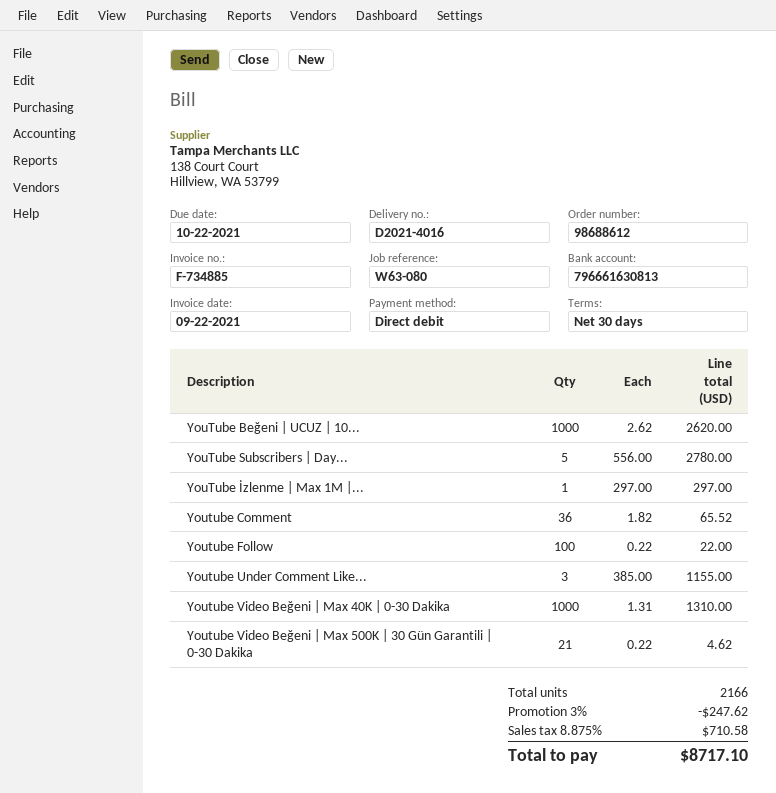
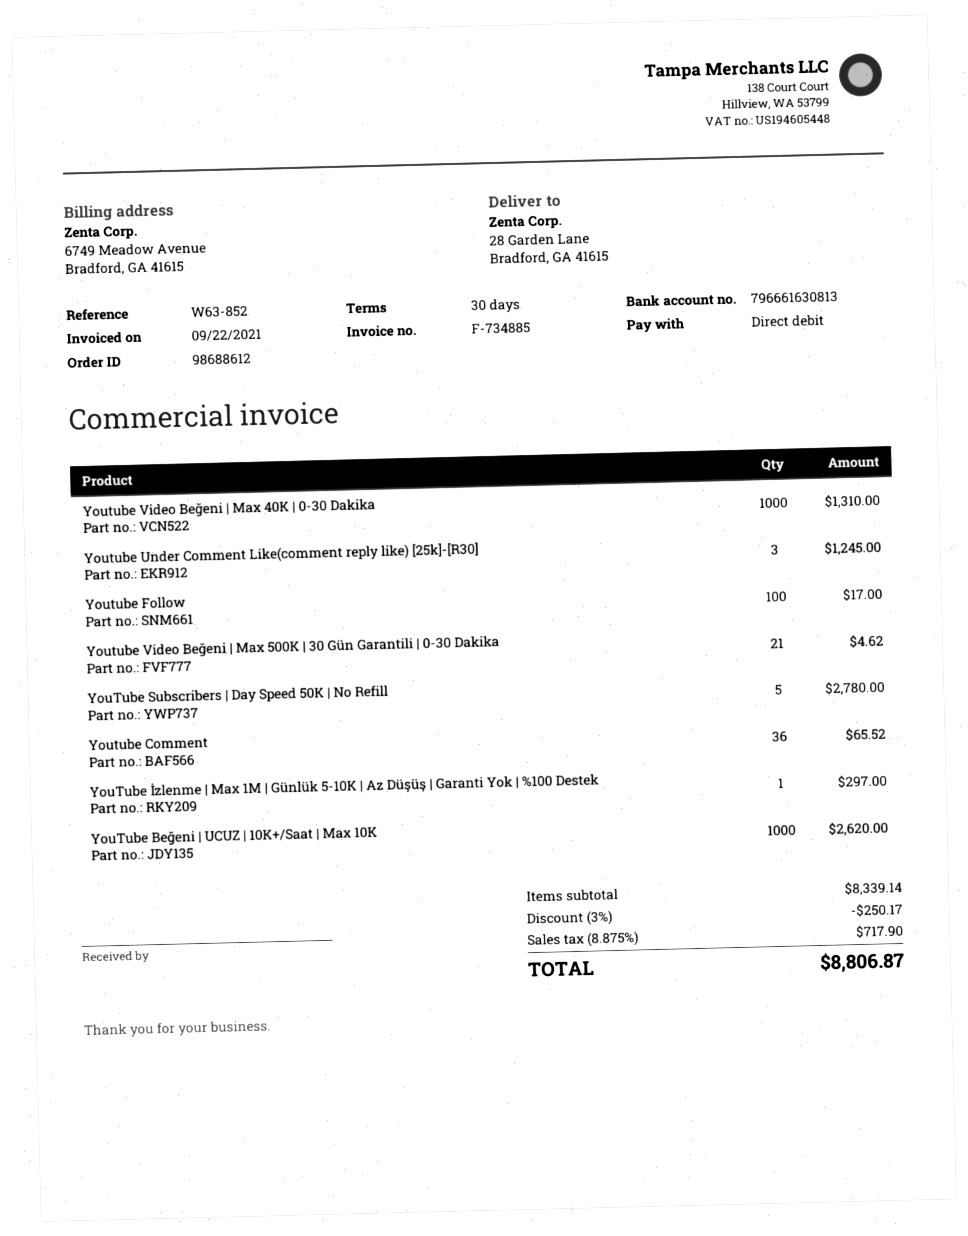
reference: W63-080 -> W63-852
Youtube Follow: 100 for 22.00 -> 100 for 17.00
Youtube Under Comment Like...: 3 for 1155.00 -> 3 for 1245.00
discount: 3% = 247.62 -> 3% = 250.17
tax: 8.875% = 710.58 -> 8.875% = 717.90
total: 8717.10 -> 8806.87

